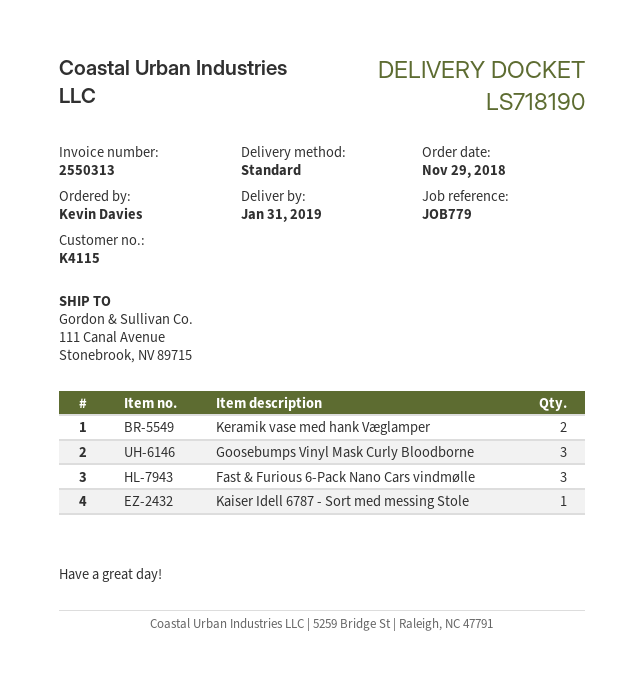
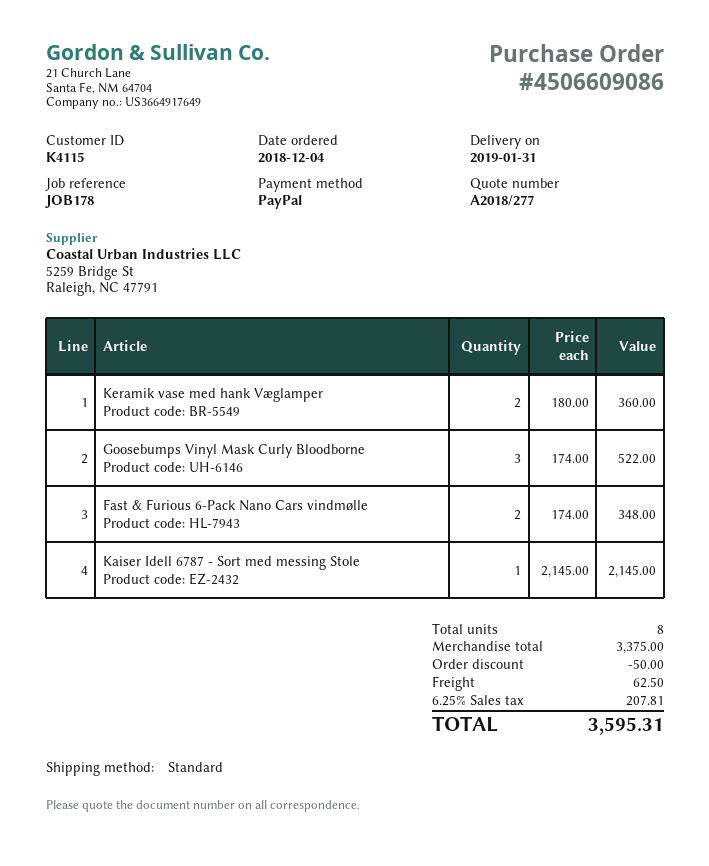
order date: 2018-11-29 -> 2018-12-04
reference: JOB779 -> JOB178
Fast & Furious 6-Pack Nano Cars vindmølle: 3 -> 2

